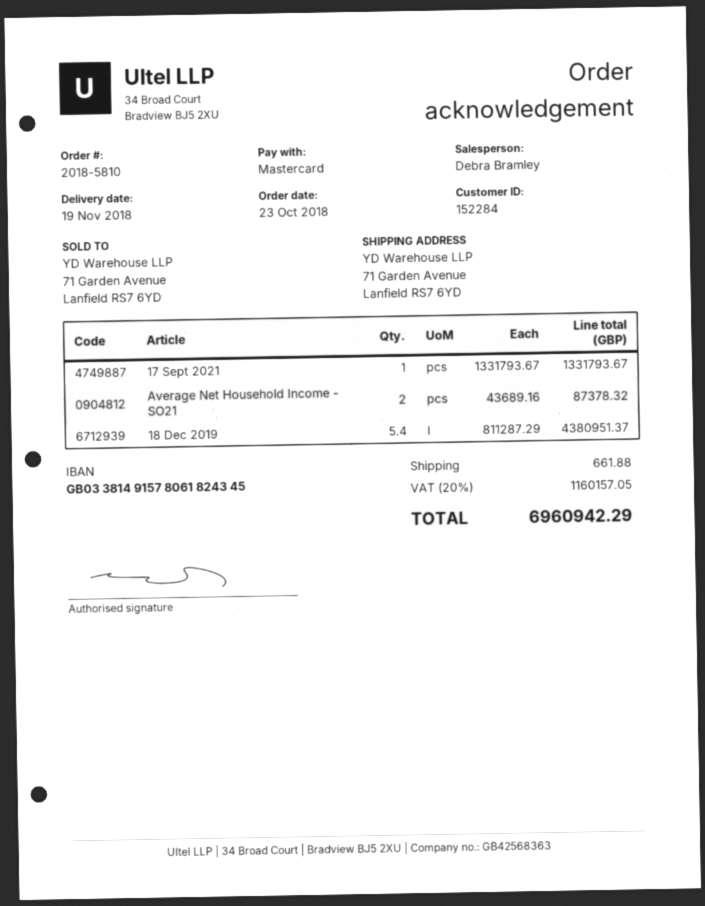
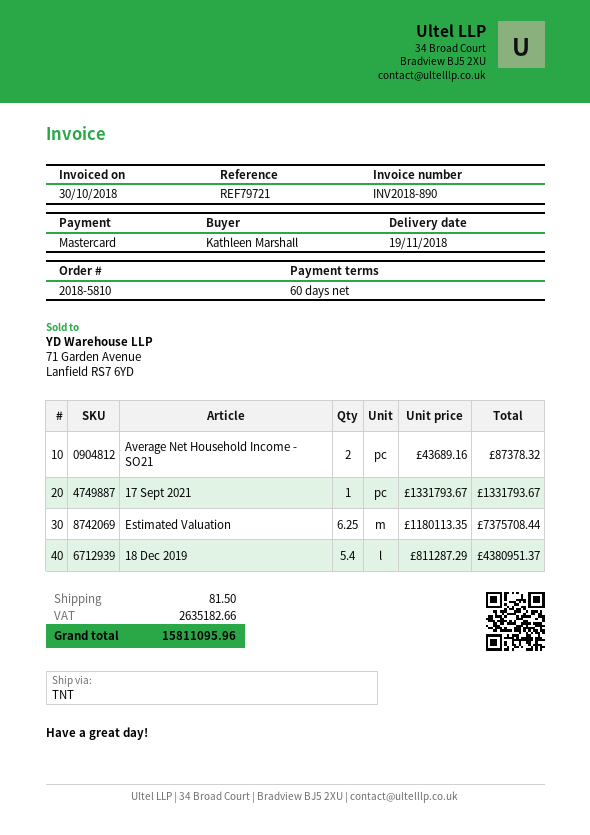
Estimated Valuation: none -> 6.25 x 1180113.35 = 7375708.44
shipping: 661.88 -> 81.50
tax: 1160157.05 -> 2635182.66
total: 6960942.29 -> 15811095.96

